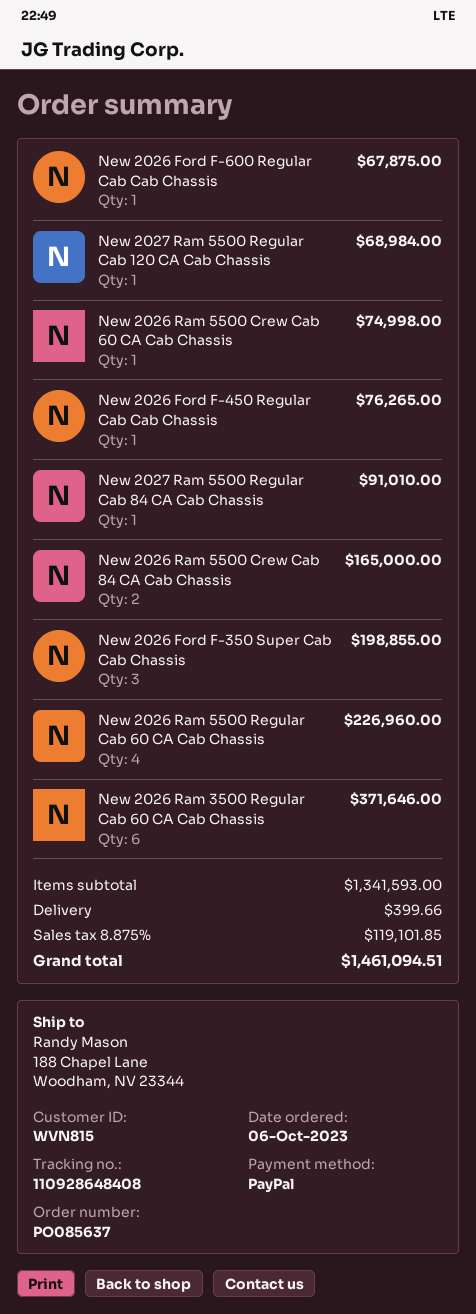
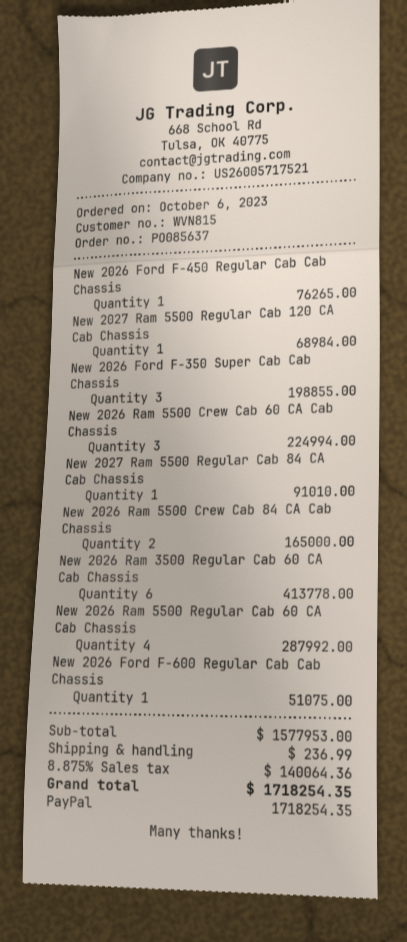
New 2026 Ford F-600 Regular Cab Cab Chassis: 1 for 67875.00 -> 1 for 51075.00
New 2026 Ram 5500 Crew Cab 60 CA Cab Chassis: 1 for 74998.00 -> 3 for 224994.00
New 2026 Ram 5500 Regular Cab 60 CA Cab Chassis: 4 for 226960.00 -> 4 for 287992.00
New 2026 Ram 3500 Regular Cab 60 CA Cab Chassis: 6 for 371646.00 -> 6 for 413778.00
subtotal: 1341593.00 -> 1577953.00
shipping: 399.66 -> 236.99
tax: 8.875% = 119101.85 -> 8.875% = 140064.36
total: 1461094.51 -> 1718254.35

